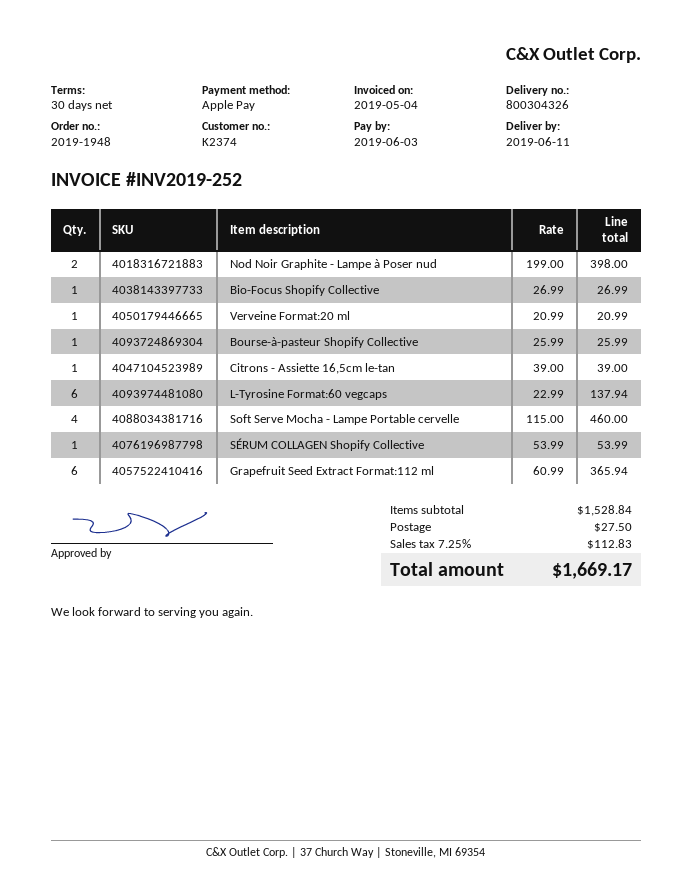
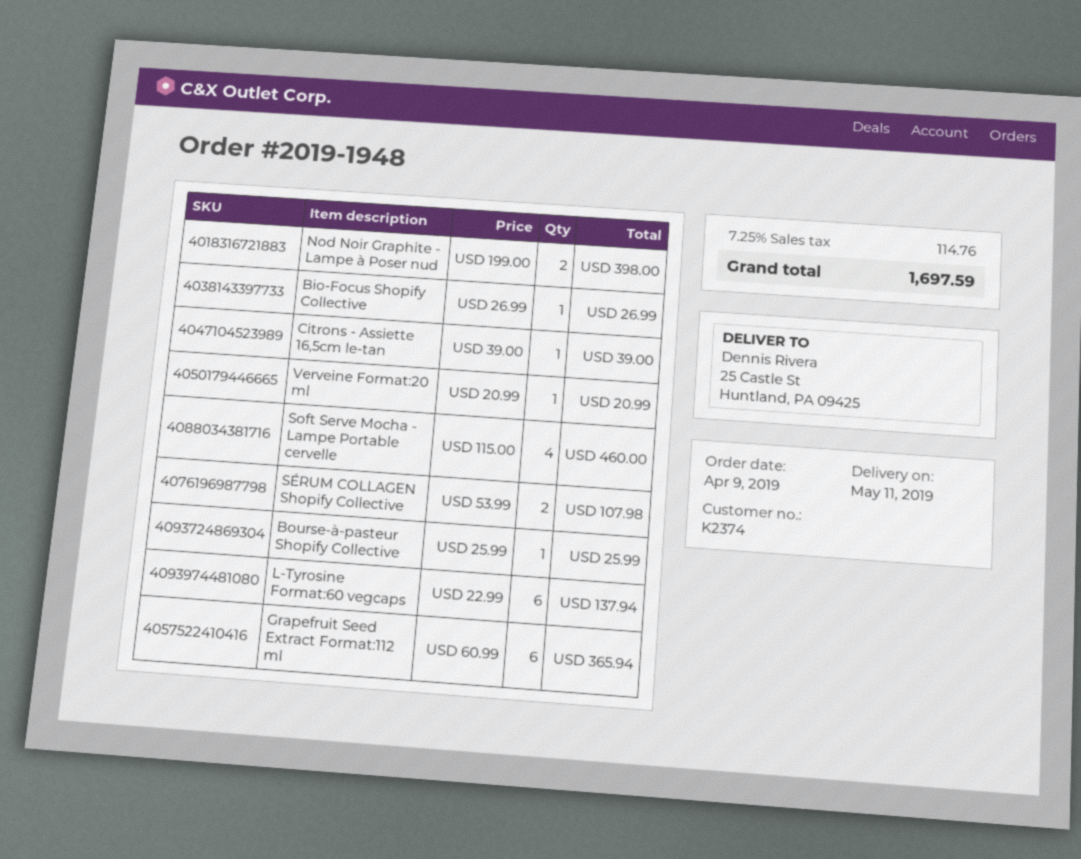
delivery date: 2019-06-11 -> 2019-05-11
SÉRUM COLLAGEN Shopify Collective: 1 x 53.99 = 53.99 -> 2 x 53.99 = 107.98
shipping: 27.50 -> none
tax: 7.25% = 112.83 -> 7.25% = 114.76
total: 1669.17 -> 1697.59

